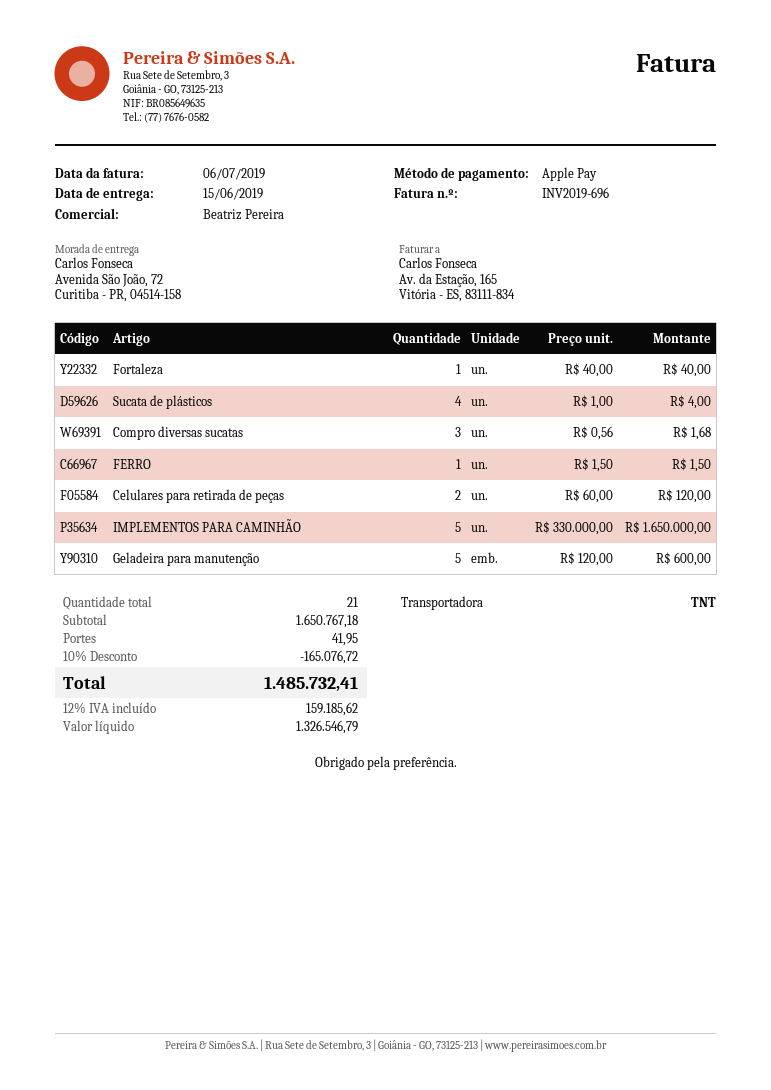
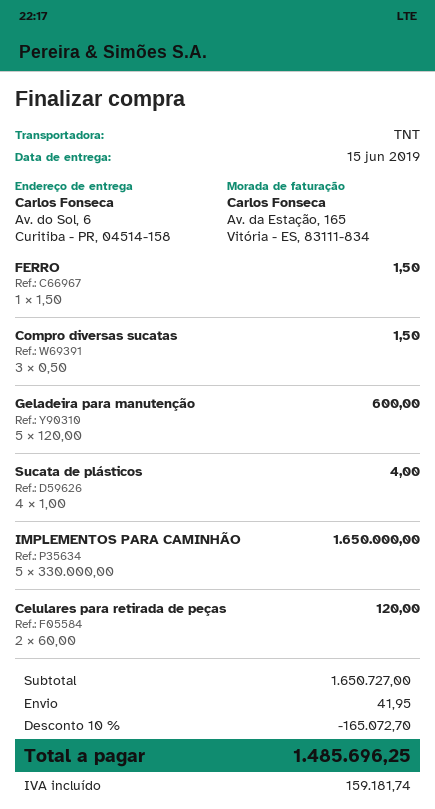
ship to: Avenida São João, 72, Curitiba - PR, 04514-158 -> Av. do Sol, 6, Curitiba - PR, 04514-158
Fortaleza: 1 x 40.00 = 40.00 -> none
Compro diversas sucatas: 3 x 0.56 = 1.68 -> 3 x 0.50 = 1.50
subtotal: 1650767.18 -> 1650727.00
discount: 10% = 165076.72 -> 10% = 165072.70
tax: 159185.62 -> 159181.74
total: 1485732.41 -> 1485696.25

